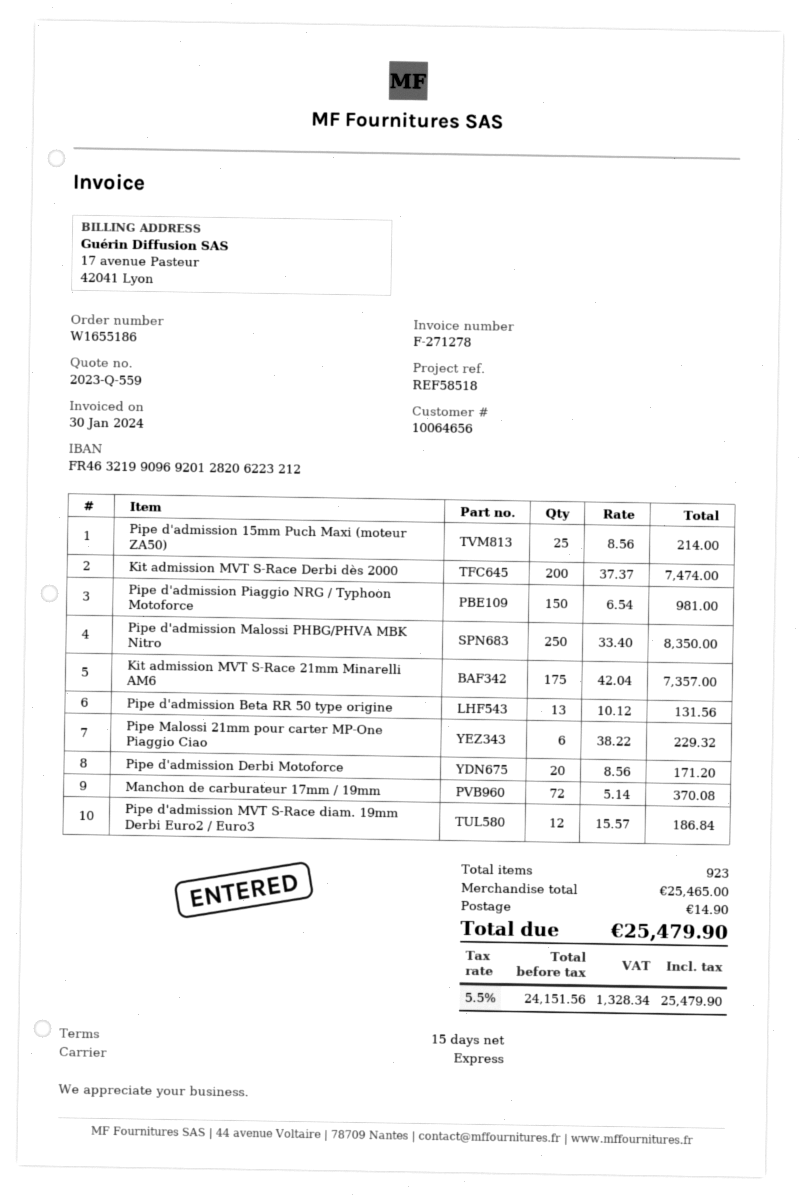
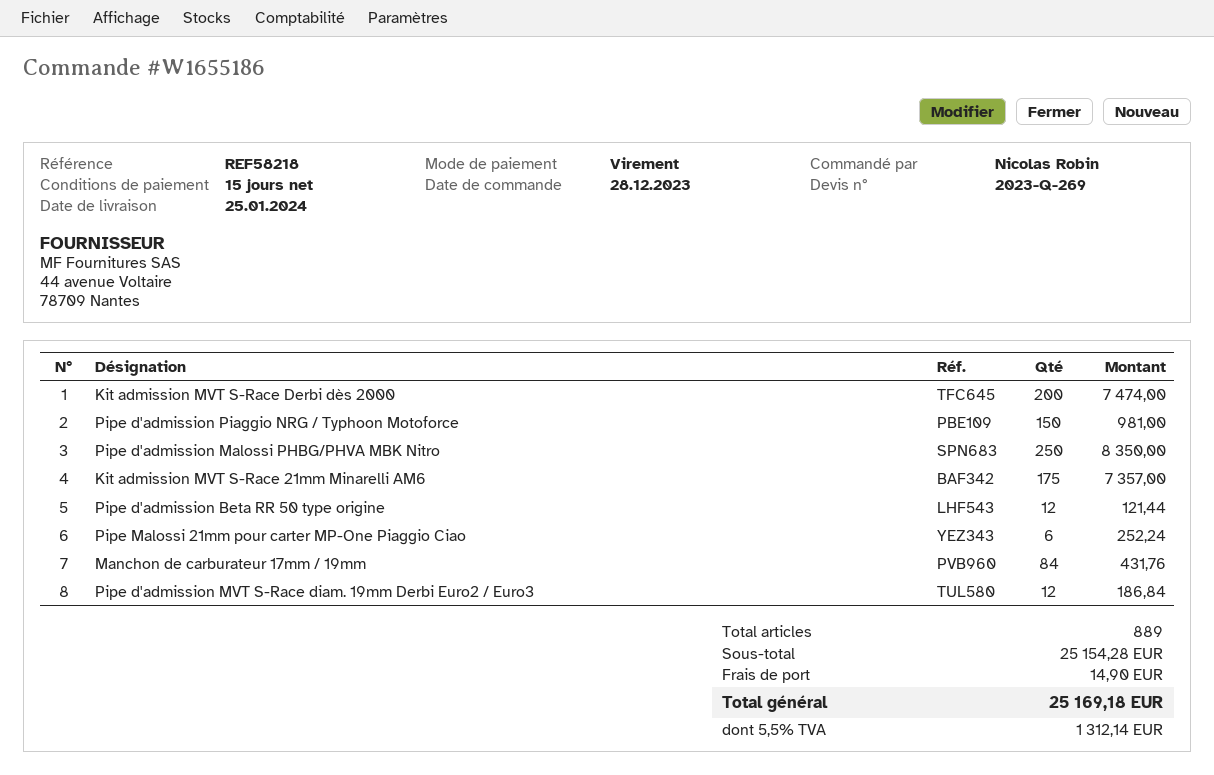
quote number: 2023-Q-559 -> 2023-Q-269
reference: REF58518 -> REF58218
Pipe d'admission 15mm Puch Maxi (moteur ZA50): 25 for 214.00 -> none
Pipe d'admission Beta RR 50 type origine: 13 for 131.56 -> 12 for 121.44
Pipe Malossi 21mm pour carter MP-One Piaggio Ciao: 6 for 229.32 -> 6 for 252.24
Pipe d'admission Derbi Motoforce: 20 for 171.20 -> none
Manchon de carburateur 17mm / 19mm: 72 for 370.08 -> 84 for 431.76
total quantity: 923 -> 889
subtotal: 25465.00 -> 25154.28
tax: 5.5% = 1328.34 -> 5.5% = 1312.14
total: 25479.90 -> 25169.18

